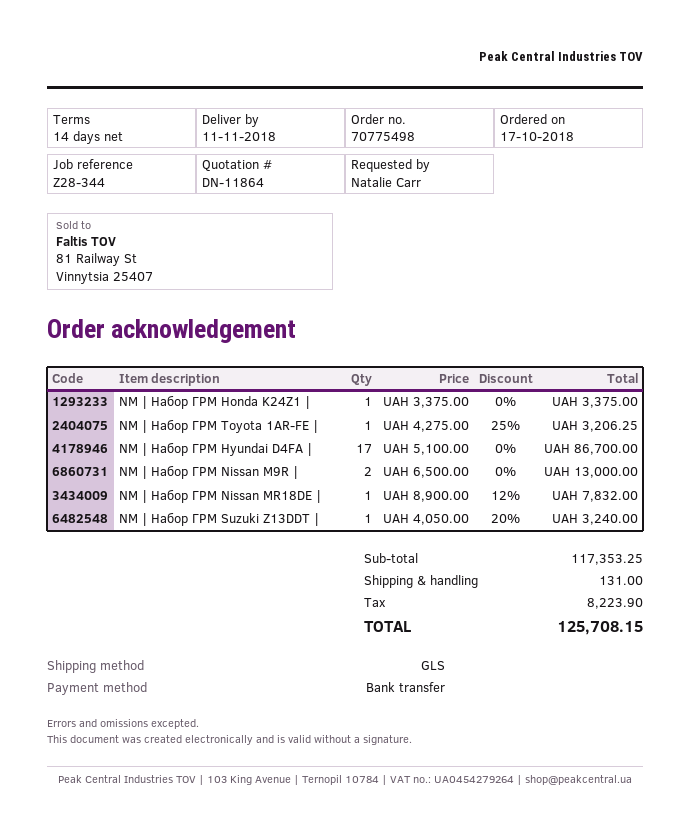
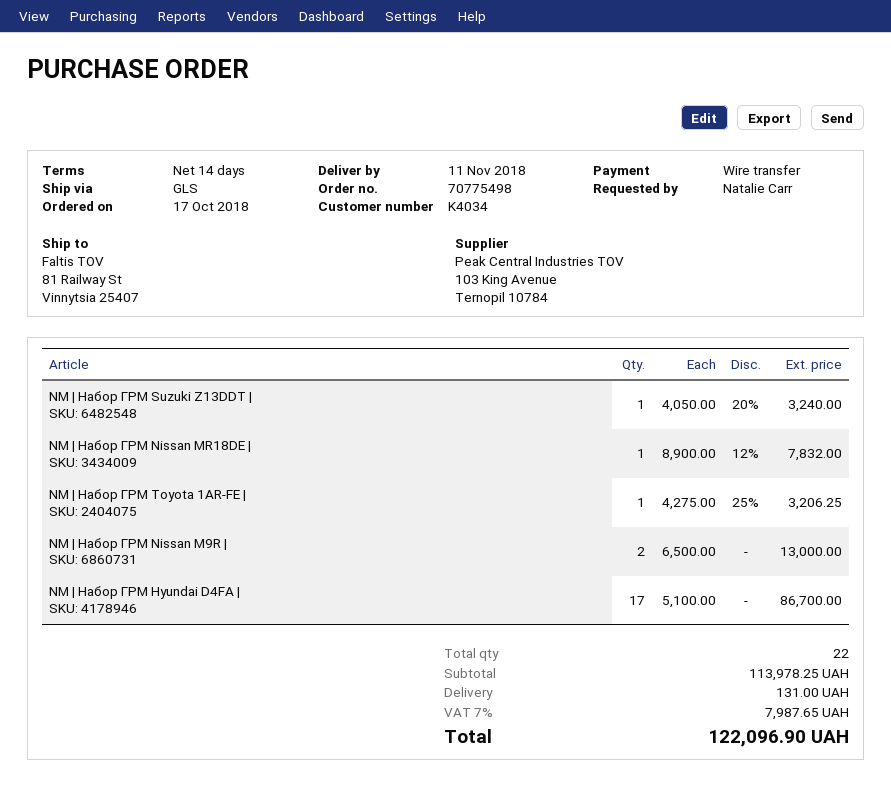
NM | Набор ГРМ Honda K24Z1 |: 1 x 3375.00 = 3375.00 -> none
subtotal: 117353.25 -> 113978.25
tax: 8223.90 -> 7987.65
total: 125708.15 -> 122096.90

